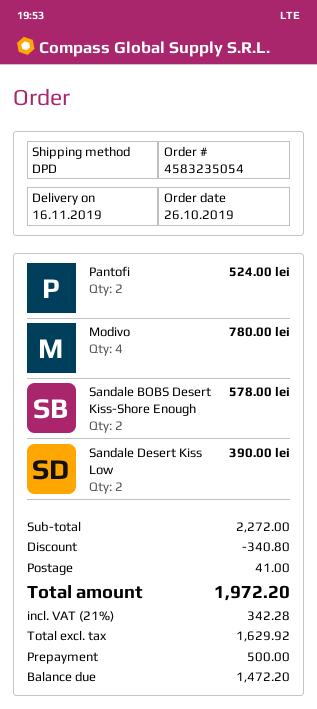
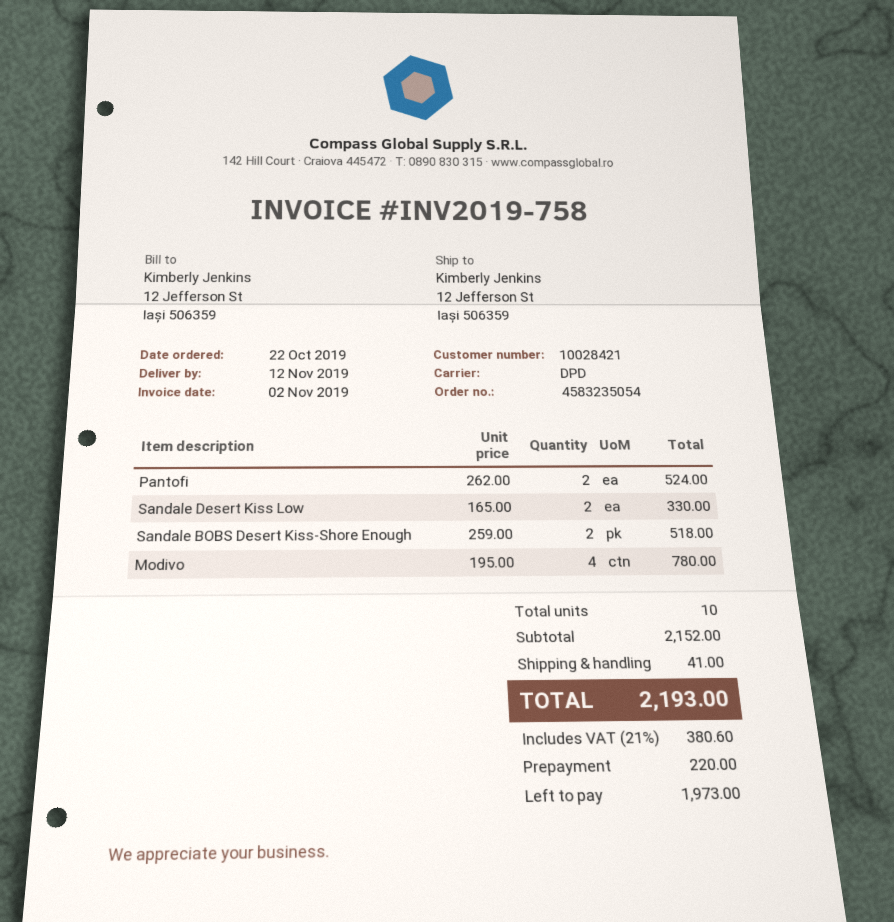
order date: 2019-10-26 -> 2019-10-22
delivery date: 2019-11-16 -> 2019-11-12
Sandale BOBS Desert Kiss-Shore Enough: 2 for 578.00 -> 2 for 518.00
Sandale Desert Kiss Low: 2 for 390.00 -> 2 for 330.00
subtotal: 2272.00 -> 2152.00
discount: 340.80 -> none
tax: 21% = 342.28 -> 21% = 380.60
total: 1972.20 -> 2193.00
deposit: 500.00 -> 220.00
balance: 1472.20 -> 1973.00

